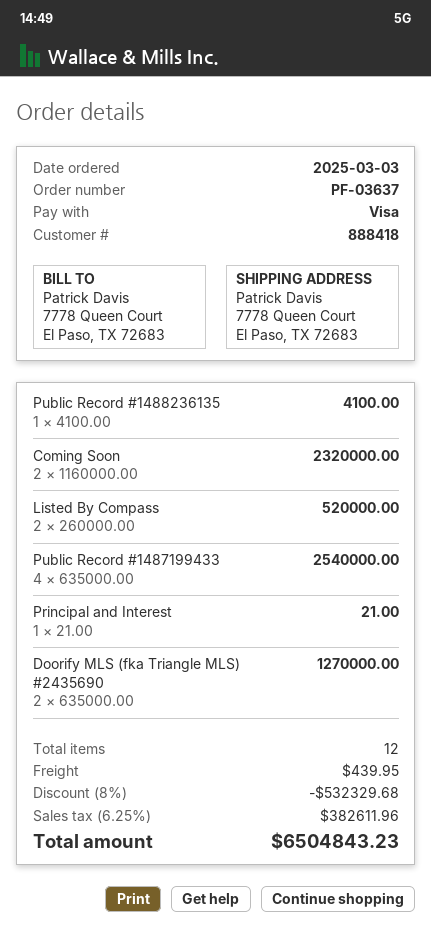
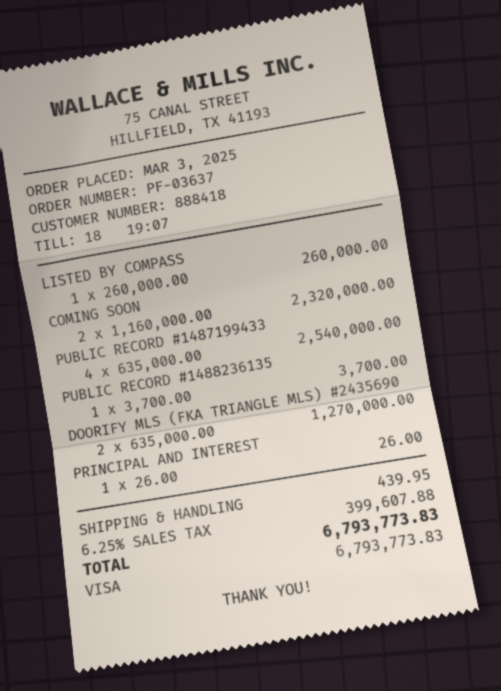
Public Record #1488236135: 1 x 4100.00 = 4100.00 -> 1 x 3700.00 = 3700.00
Listed By Compass: 2 x 260000.00 = 520000.00 -> 1 x 260000.00 = 260000.00
Principal and Interest: 1 x 21.00 = 21.00 -> 1 x 26.00 = 26.00
discount: 8% = 532329.68 -> none
tax: 6.25% = 382611.96 -> 6.25% = 399607.88
total: 6504843.23 -> 6793773.83

